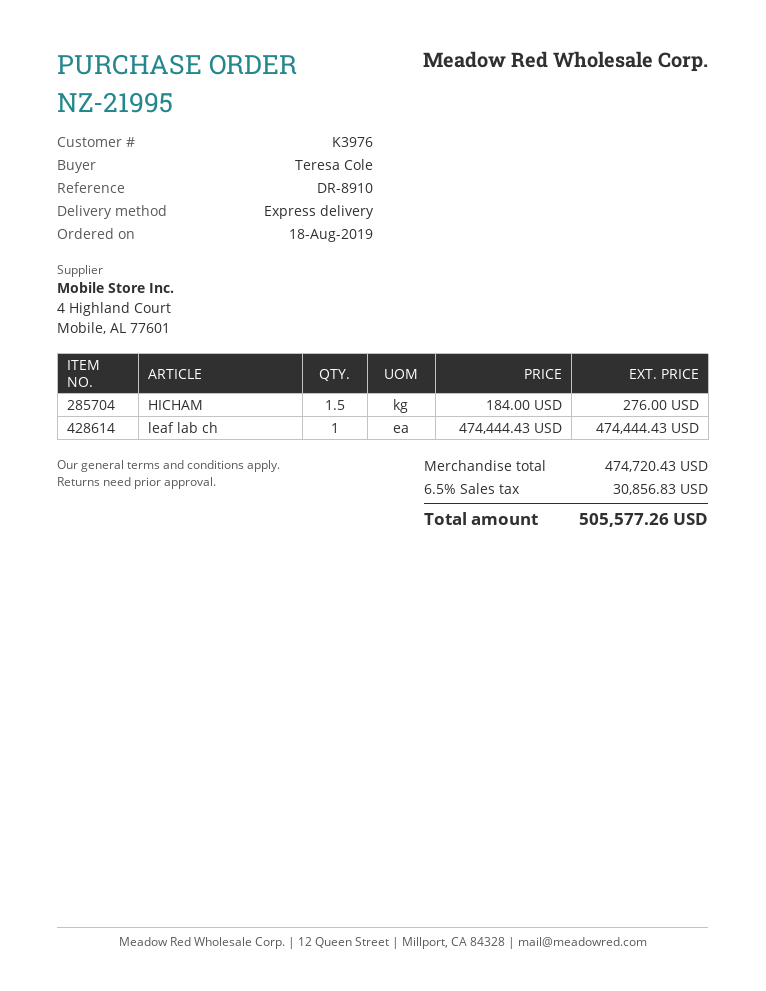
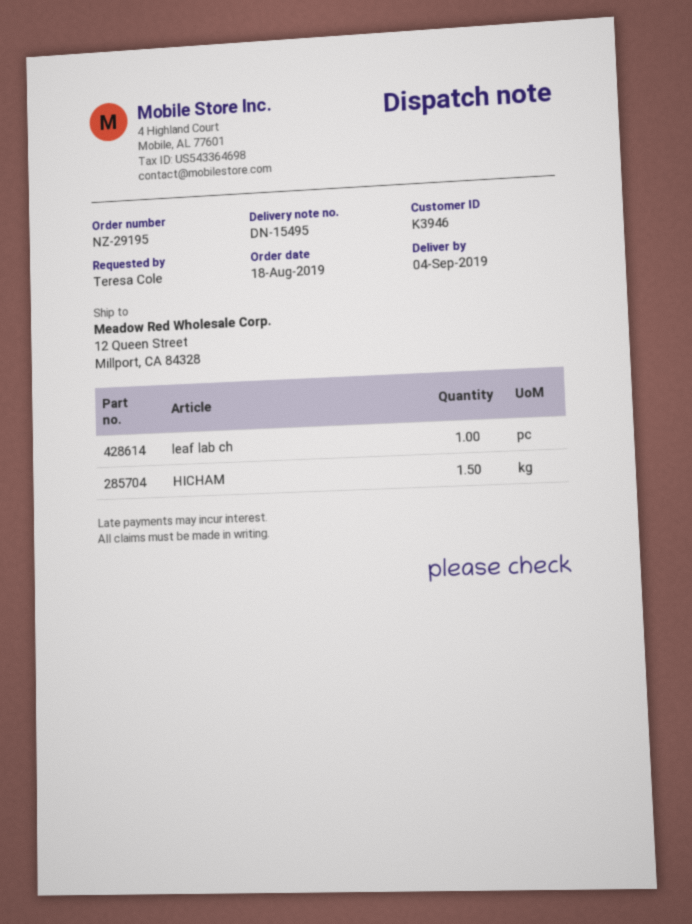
order number: NZ-21995 -> NZ-29195
customer number: K3976 -> K3946

